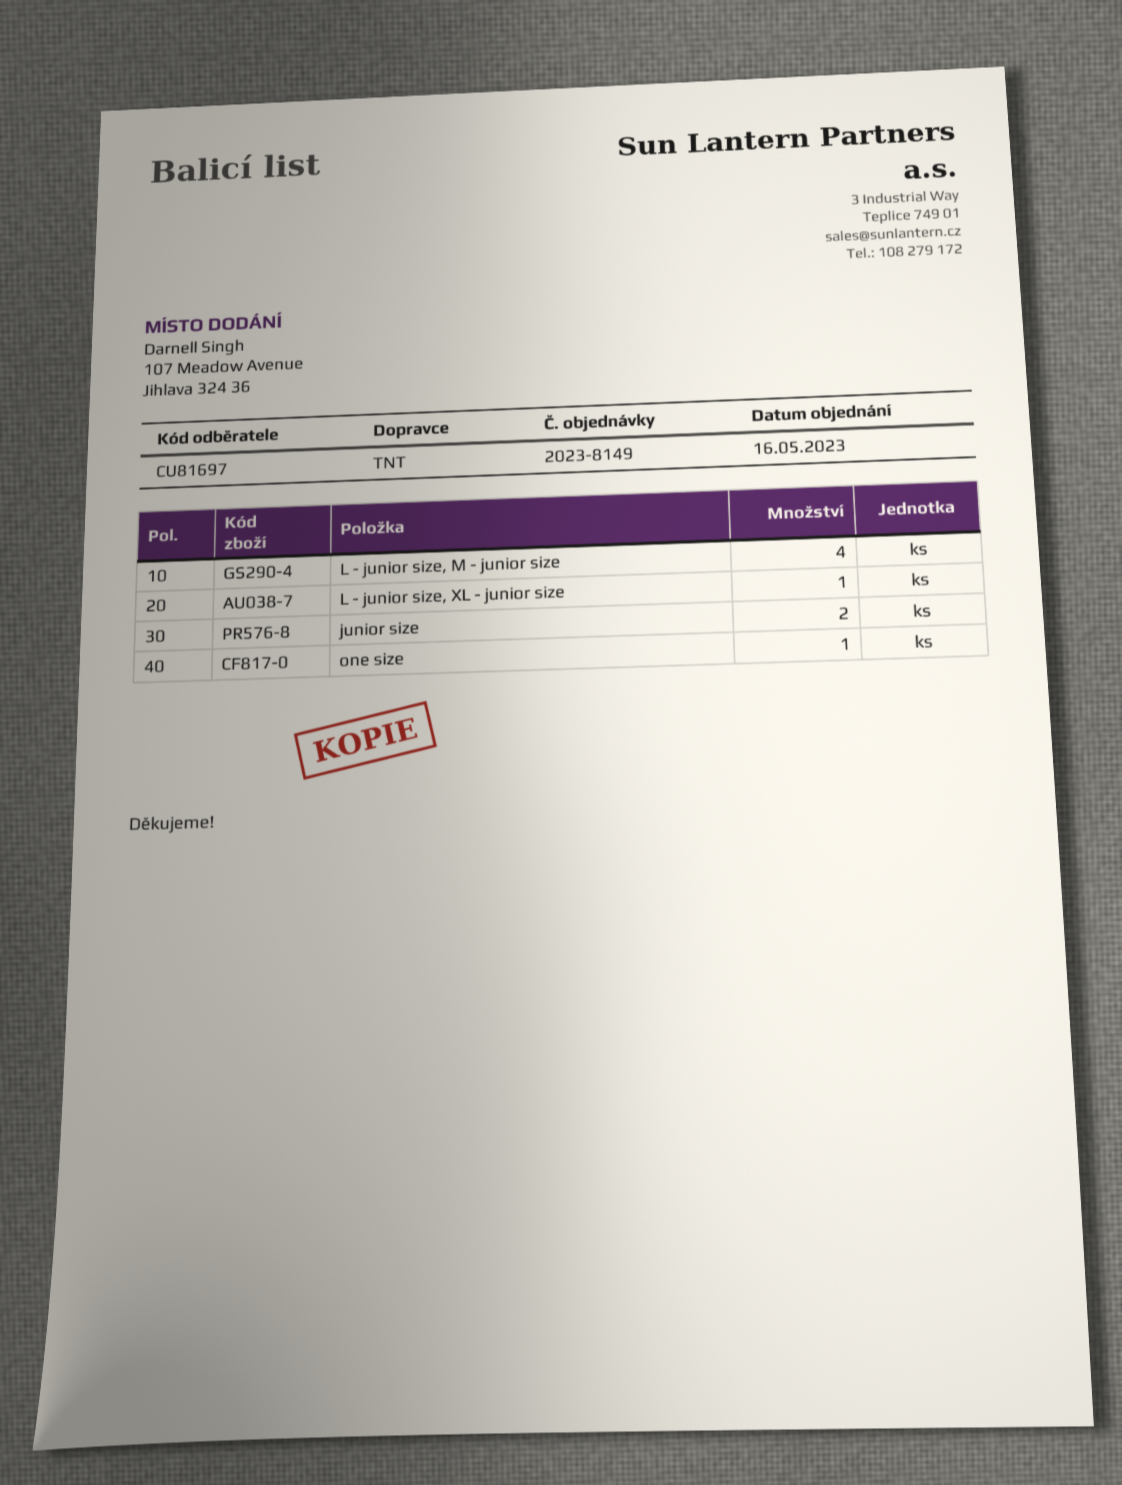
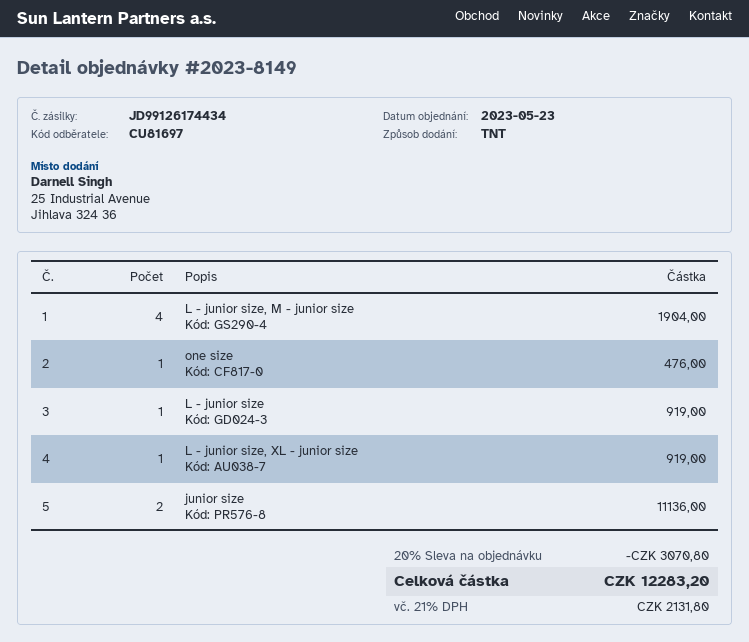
order date: 2023-05-16 -> 2023-05-23
ship to: 107 Meadow Avenue, Jihlava 324 36 -> 25 Industrial Avenue, Jihlava 324 36
L - junior size: none -> 1

